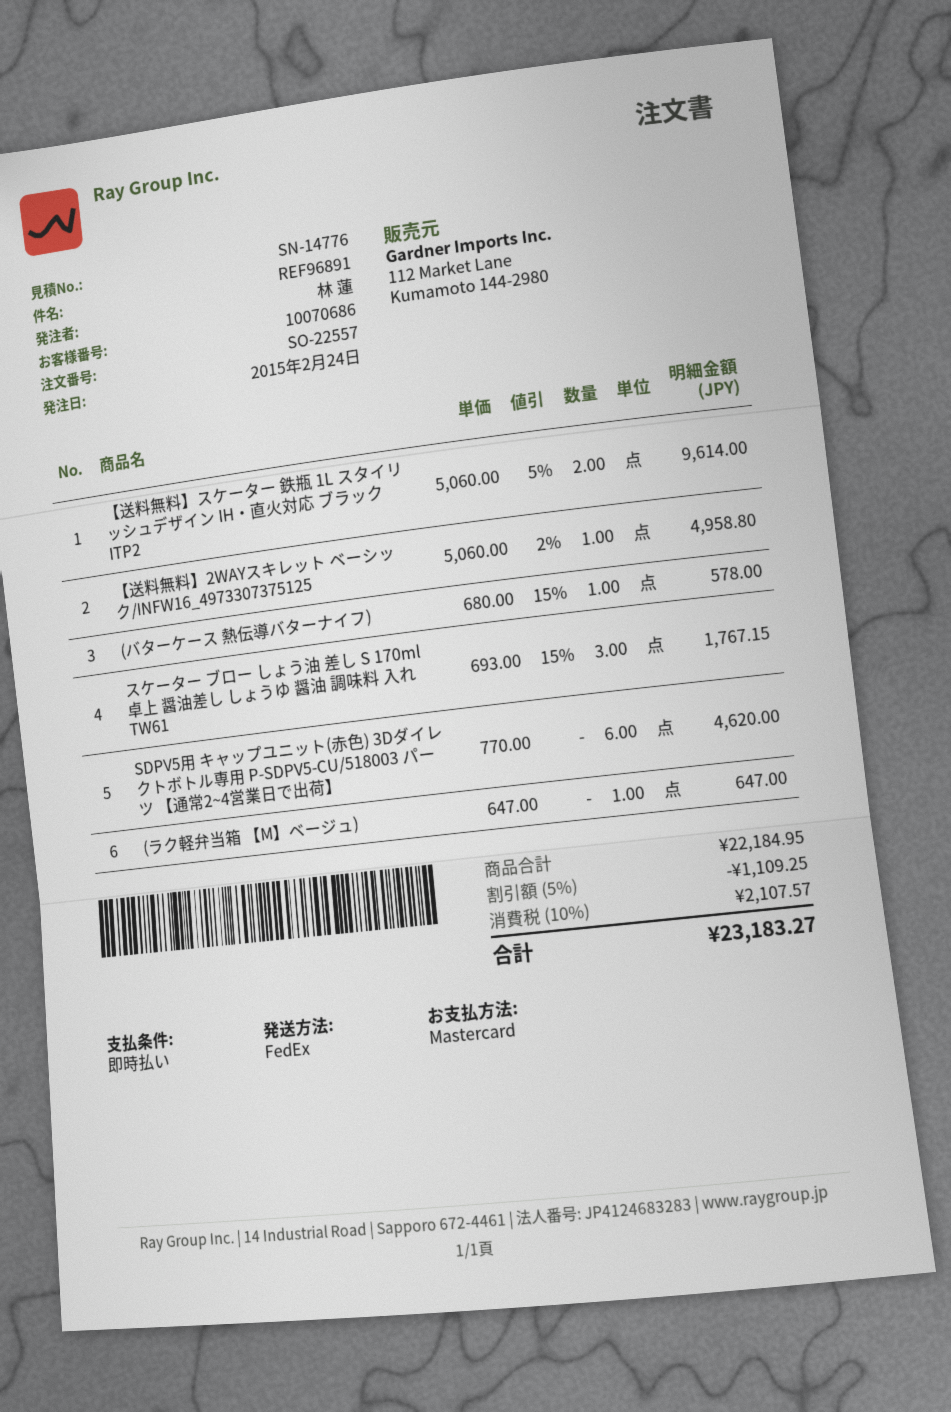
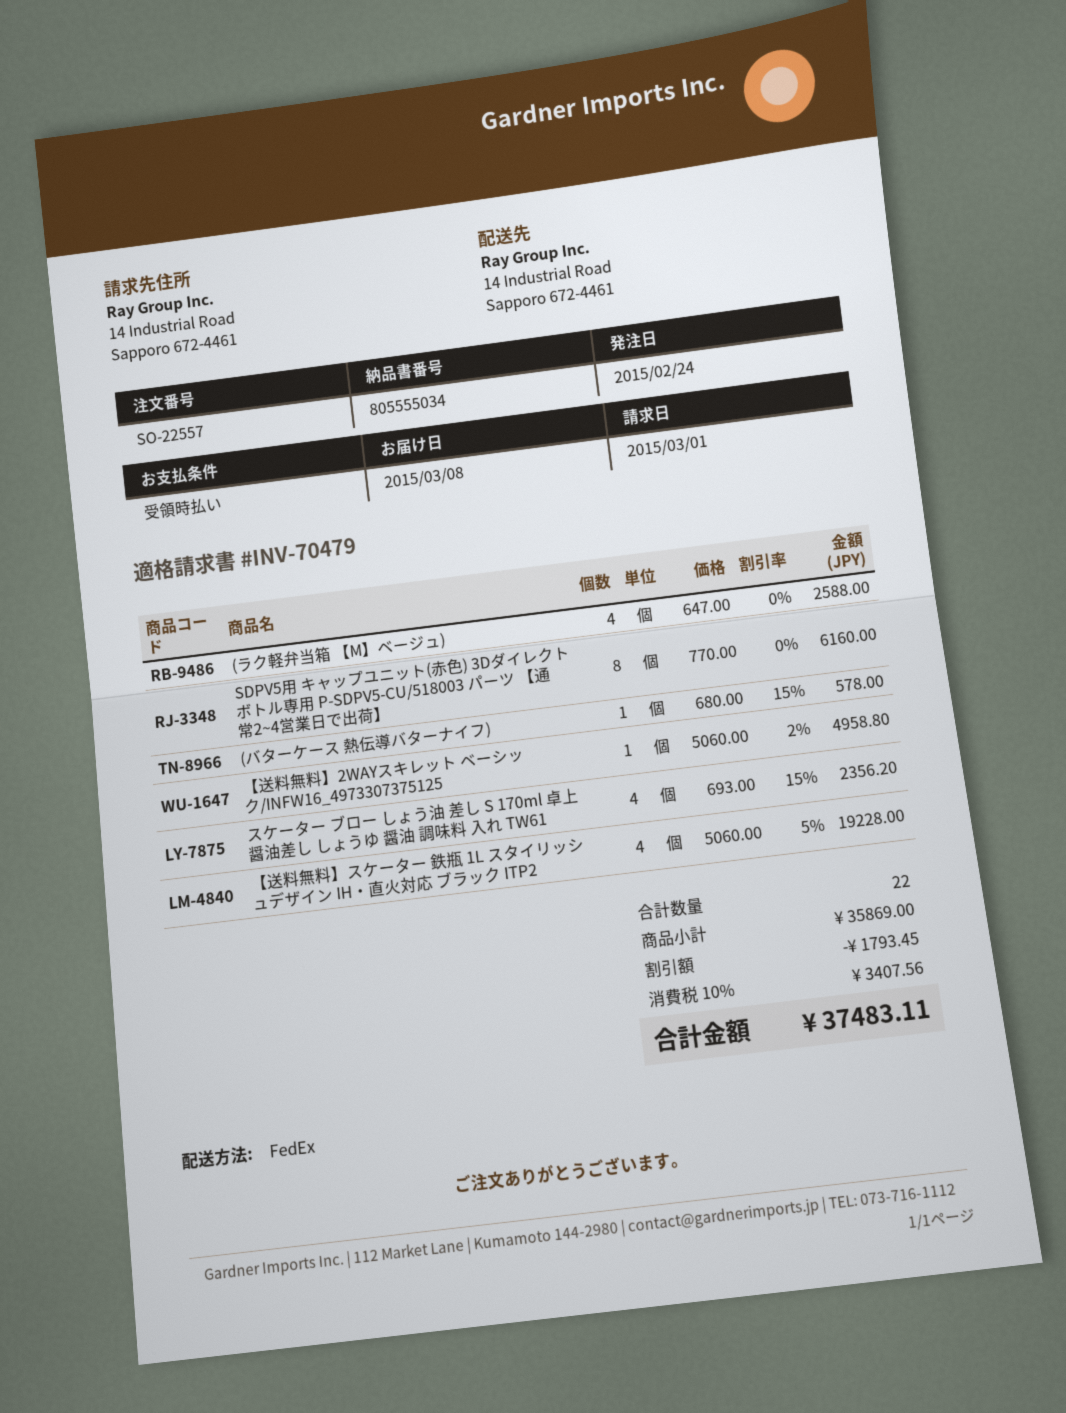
【送料無料】スケーター 鉄瓶 1L スタイリッシュデザイン IH・直火対応 ブラック ITP2: 2 x 5060.00 - 5% = 9614.00 -> 4 x 5060.00 - 5% = 19228.00
スケーター ブロー しょう油 差し S 170ml 卓上 醤油差し しょうゆ 醤油 調味料 入れ TW61: 3 x 693.00 - 15% = 1767.15 -> 4 x 693.00 - 15% = 2356.20
SDPV5用 キャップユニット(赤色) 3Dダイレクトボトル専用 P-SDPV5-CU/518003 パーツ 【通常2~4営業日で出荷】: 6 x 770.00 = 4620.00 -> 8 x 770.00 = 6160.00
(ラク軽弁当箱 【M】ベージュ): 1 x 647.00 = 647.00 -> 4 x 647.00 = 2588.00
subtotal: 22184.95 -> 35869.00
discount: 1109.25 -> 1793.45
tax: 10% = 2107.57 -> 10% = 3407.56
total: 23183.27 -> 37483.11

